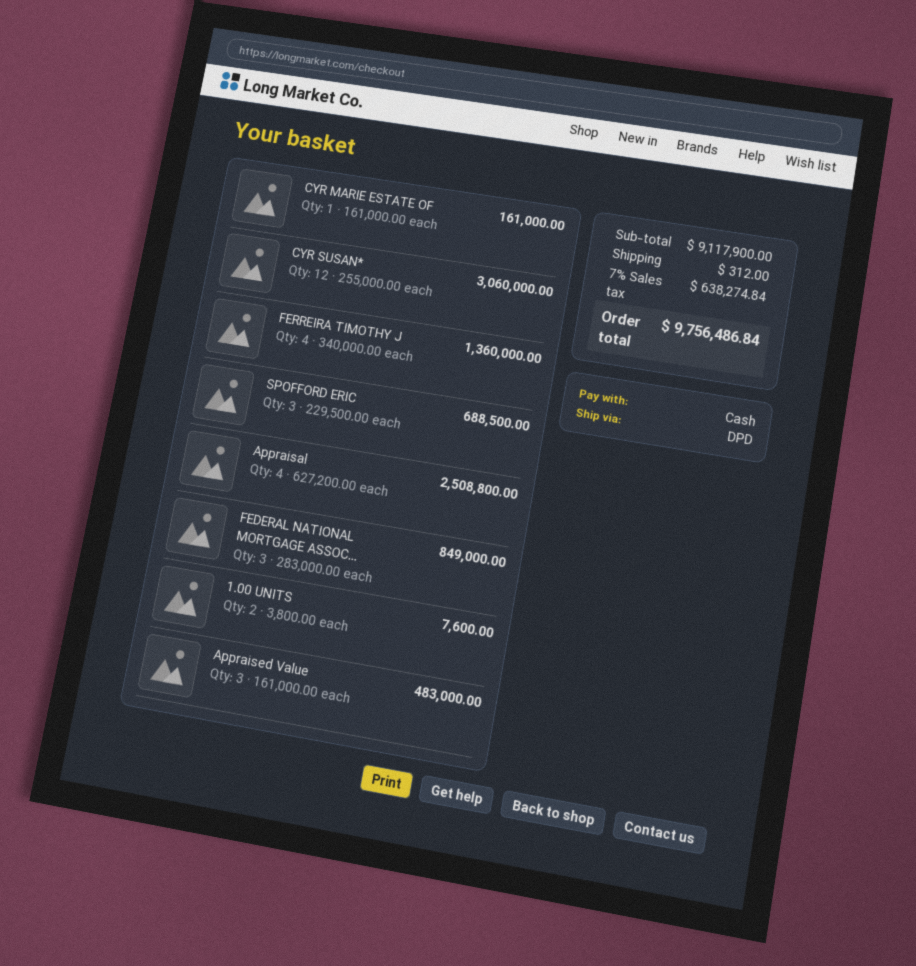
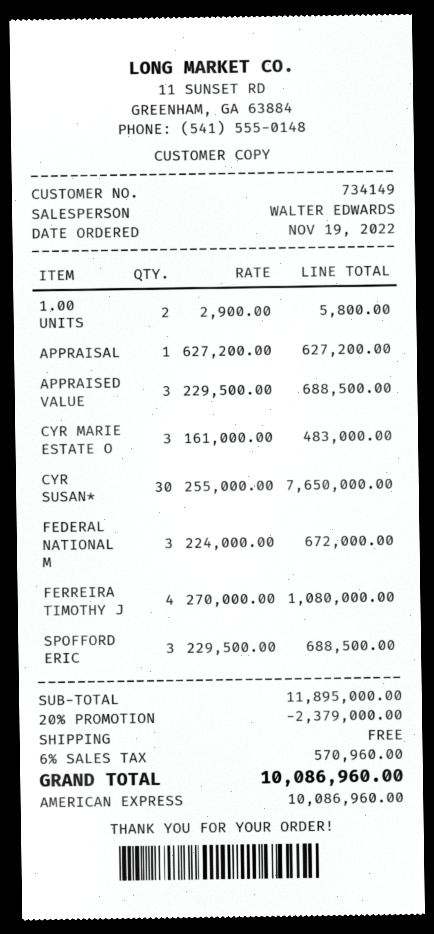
payment method: cash -> American Express
CYR MARIE ESTATE OF: 1 x 161000.00 = 161000.00 -> 3 x 161000.00 = 483000.00
CYR SUSAN*: 12 x 255000.00 = 3060000.00 -> 30 x 255000.00 = 7650000.00
FERREIRA TIMOTHY J: 4 x 340000.00 = 1360000.00 -> 4 x 270000.00 = 1080000.00
Appraisal: 4 x 627200.00 = 2508800.00 -> 1 x 627200.00 = 627200.00
FEDERAL NATIONAL MORTGAGE ASSOC...: 3 x 283000.00 = 849000.00 -> 3 x 224000.00 = 672000.00
1.00 UNITS: 2 x 3800.00 = 7600.00 -> 2 x 2900.00 = 5800.00
Appraised Value: 3 x 161000.00 = 483000.00 -> 3 x 229500.00 = 688500.00
subtotal: 9117900.00 -> 11895000.00
discount: none -> 20% = 2379000.00
shipping: 312.00 -> 0.00
tax: 7% = 638274.84 -> 6% = 570960.00
total: 9756486.84 -> 10086960.00

